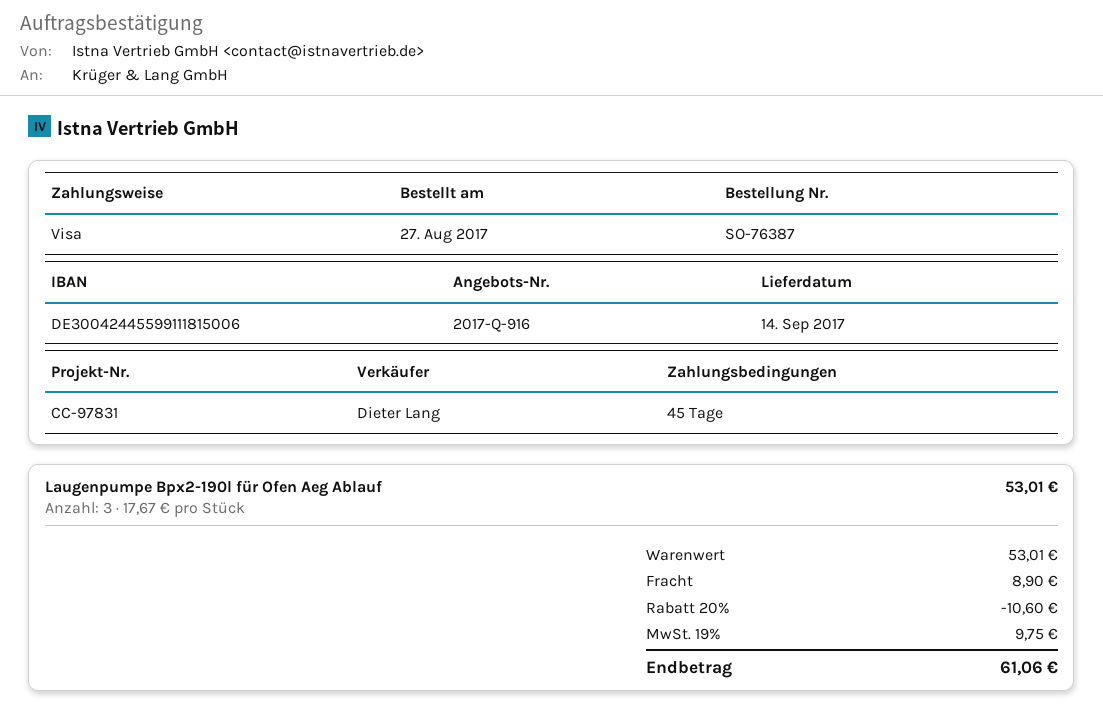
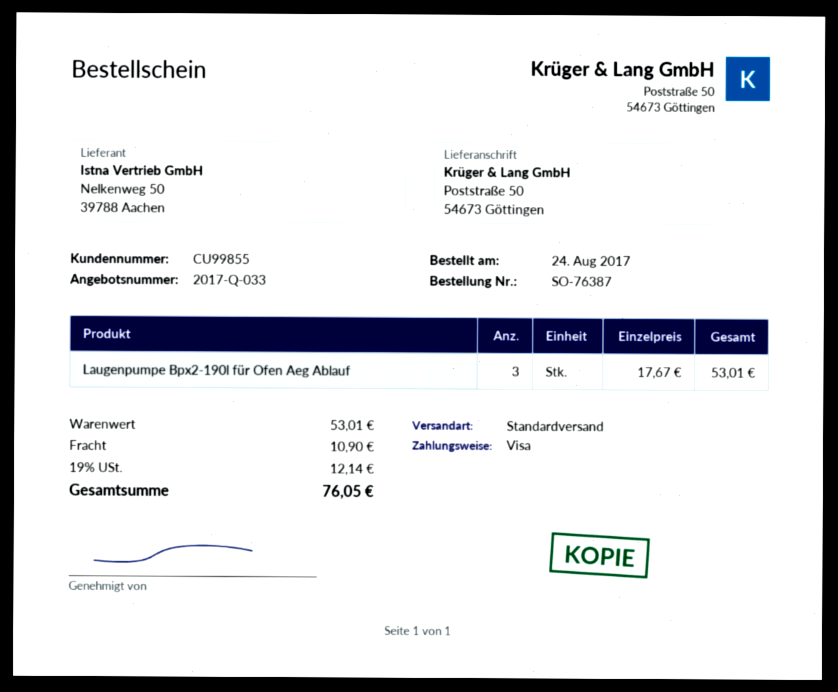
quote number: 2017-Q-916 -> 2017-Q-033
order date: 2017-08-27 -> 2017-08-24
discount: 20% = 10.60 -> none
shipping: 8.90 -> 10.90
tax: 19% = 9.75 -> 19% = 12.14
total: 61.06 -> 76.05

